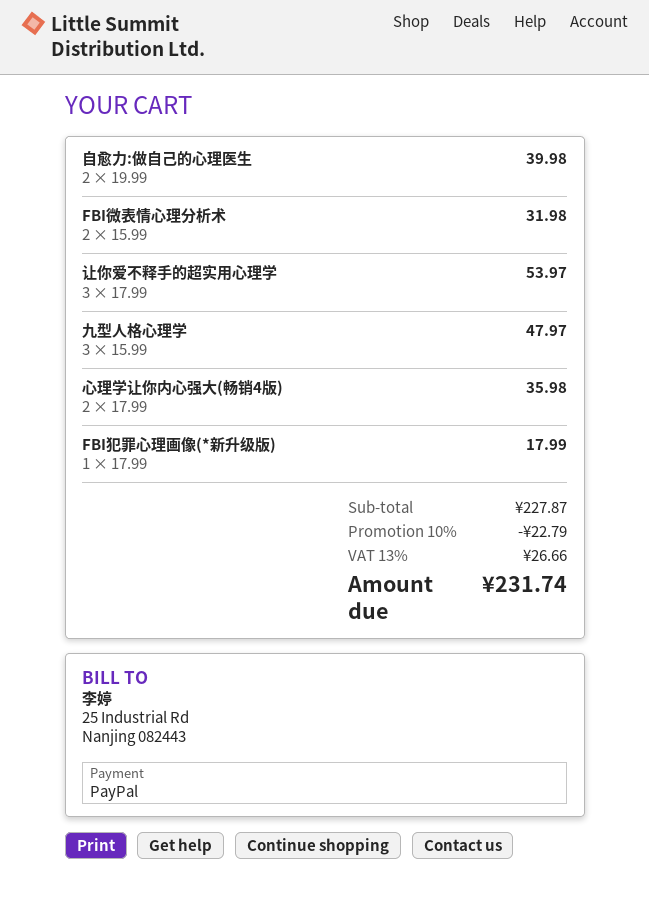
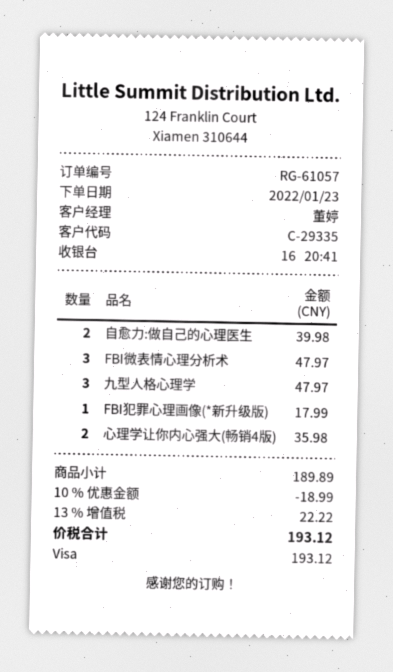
payment method: PayPal -> Visa
FBI微表情心理分析术: 2 for 31.98 -> 3 for 47.97
让你爱不释手的超实用心理学: 3 for 53.97 -> none
subtotal: 227.87 -> 189.89
discount: 10% = 22.79 -> 10% = 18.99
tax: 13% = 26.66 -> 13% = 22.22
total: 231.74 -> 193.12

